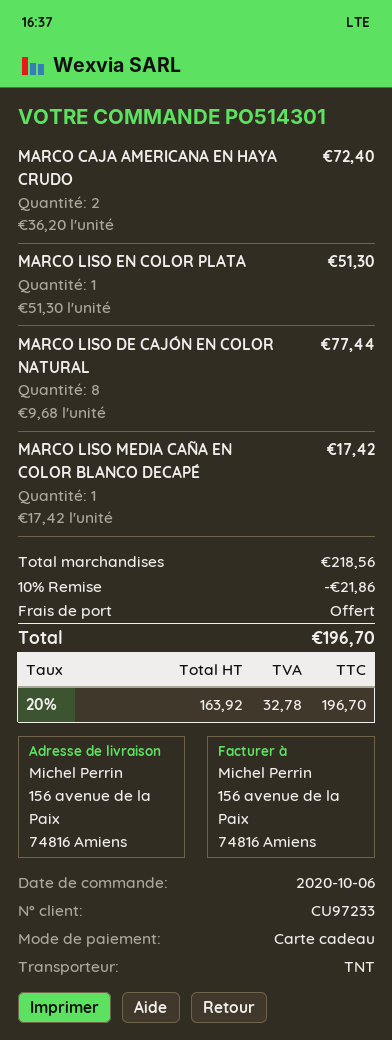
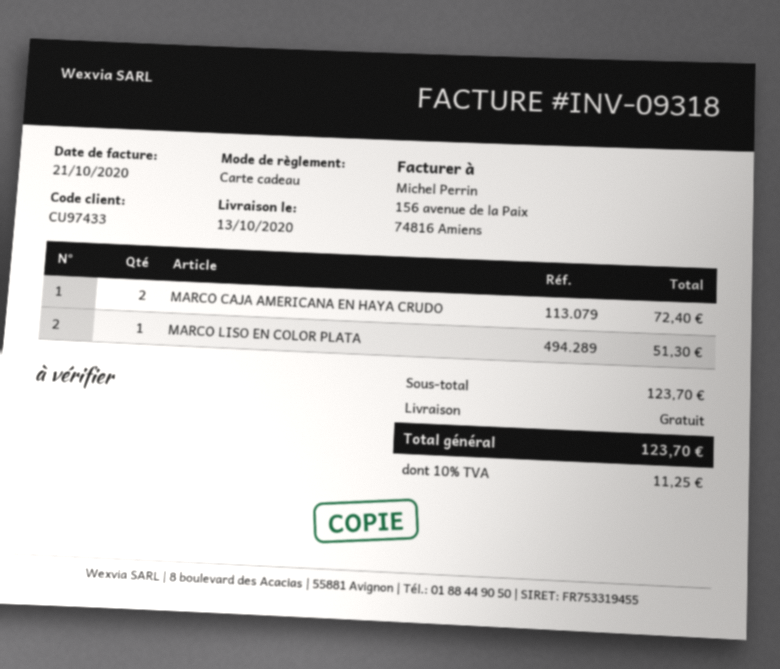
customer number: CU97233 -> CU97433
MARCO LISO DE CAJÓN EN COLOR NATURAL: 8 for 77.44 -> none
MARCO LISO MEDIA CAÑA EN COLOR BLANCO DECAPÉ: 1 for 17.42 -> none
subtotal: 218.56 -> 123.70
discount: 10% = 21.86 -> none
tax: 20% = 32.78 -> 10% = 11.25
total: 196.70 -> 123.70

